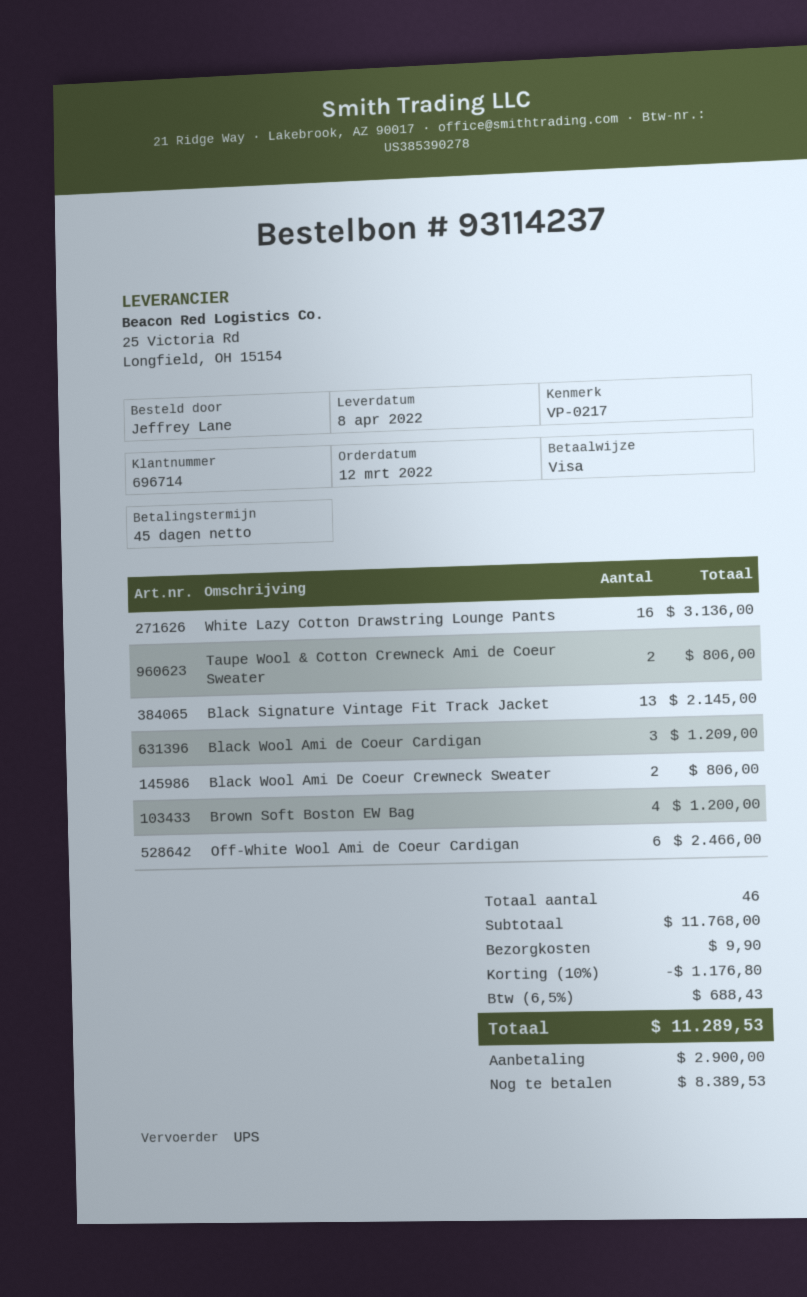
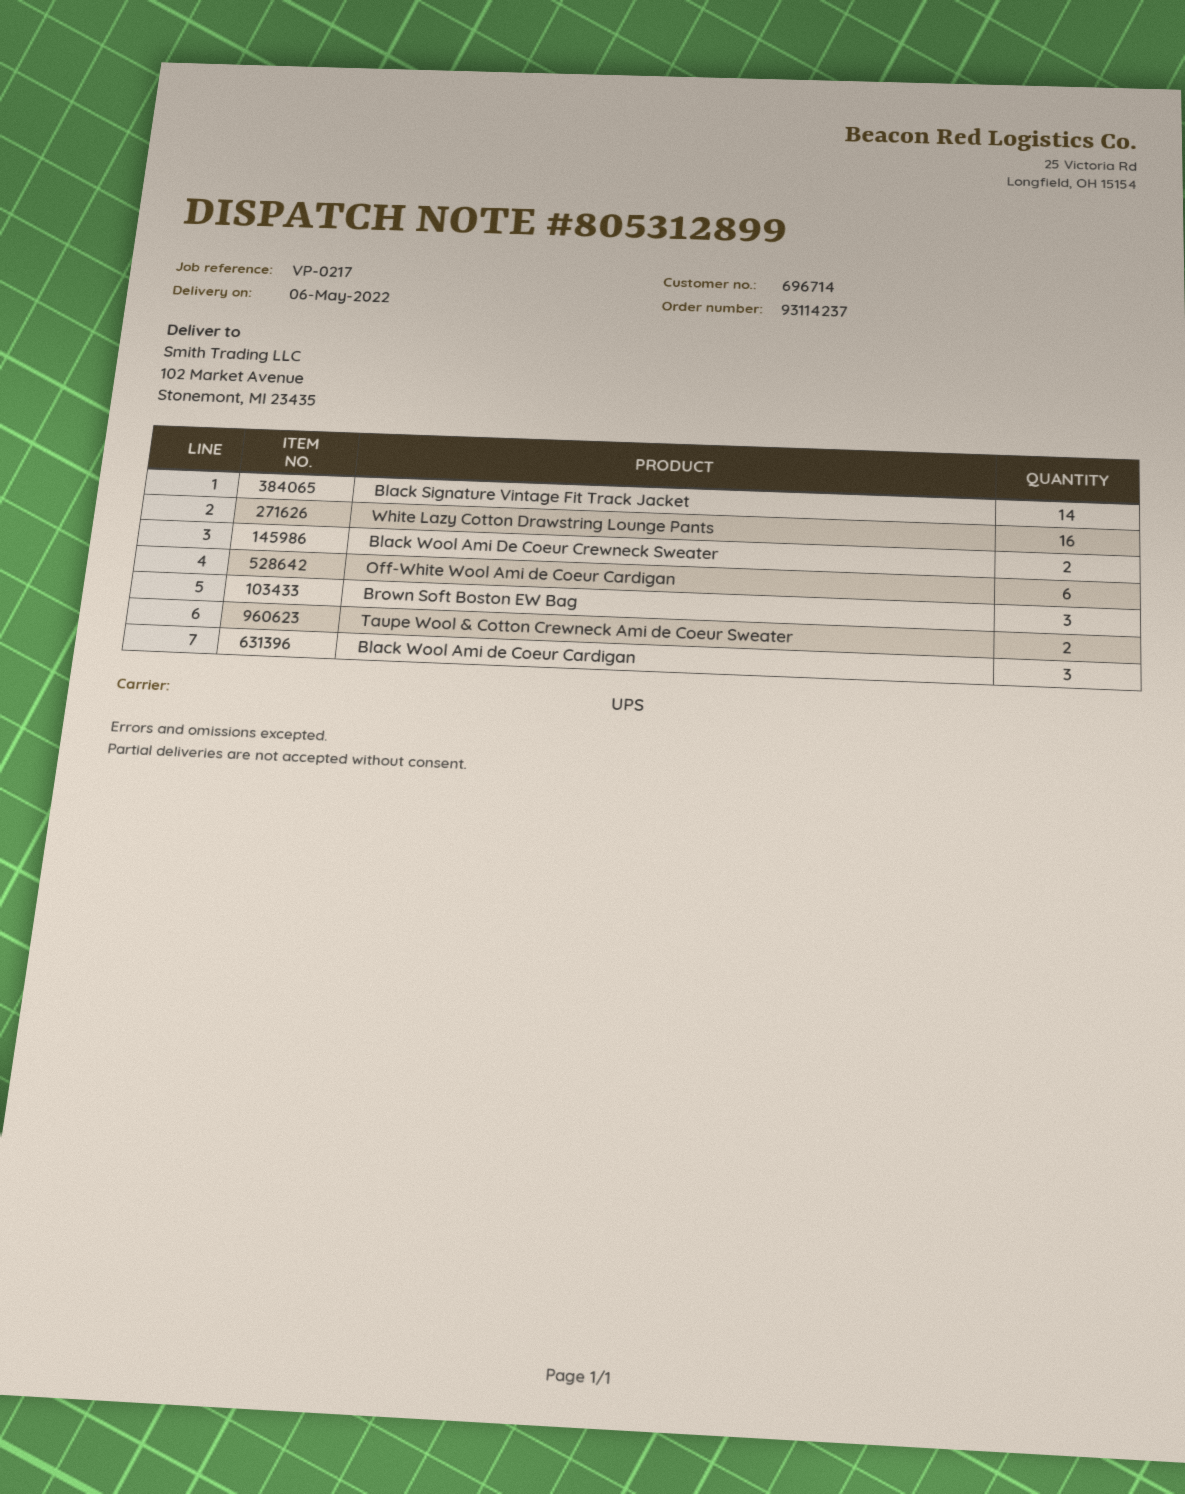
delivery date: 2022-04-08 -> 2022-05-06
Black Signature Vintage Fit Track Jacket: 13 -> 14
Brown Soft Boston EW Bag: 4 -> 3

